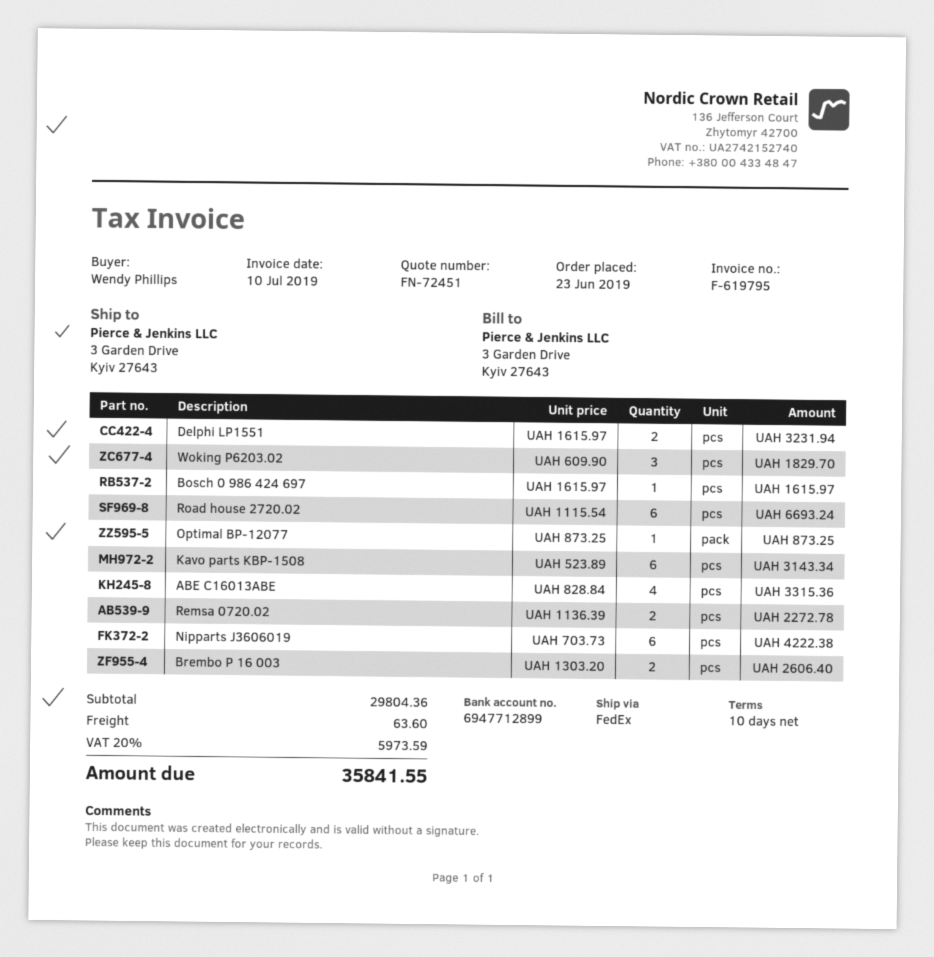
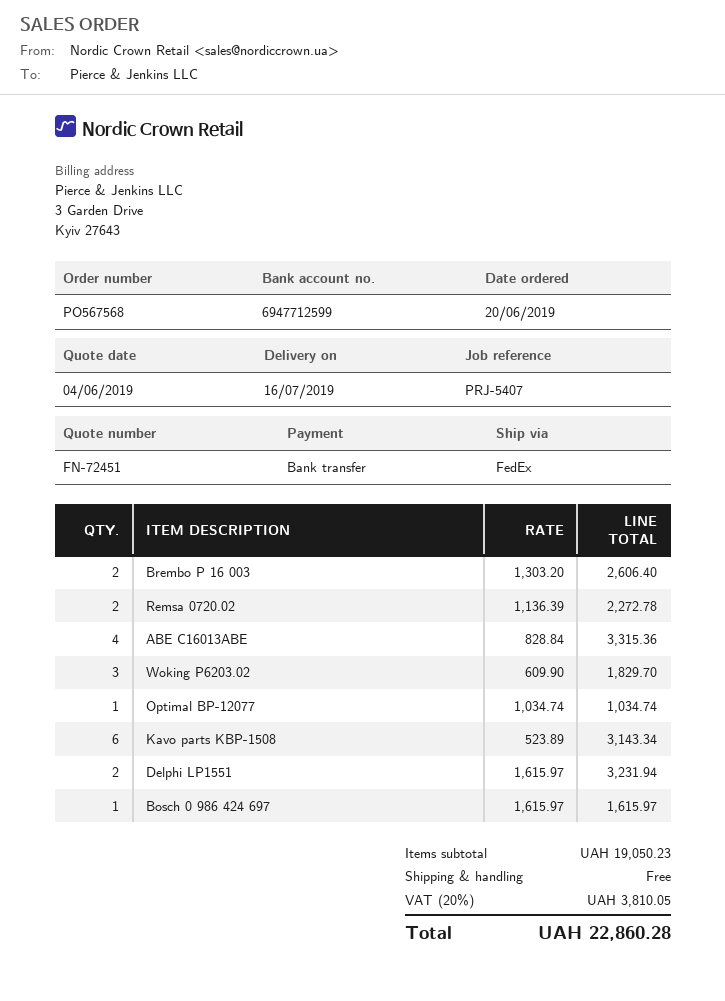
order date: 2019-06-23 -> 2019-06-20
bank account: 6947712899 -> 6947712599
Road house 2720.02: 6 x 1115.54 = 6693.24 -> none
Optimal BP-12077: 1 x 873.25 = 873.25 -> 1 x 1034.74 = 1034.74
Nipparts J3606019: 6 x 703.73 = 4222.38 -> none
subtotal: 29804.36 -> 19050.23
shipping: 63.60 -> 0.00
tax: 20% = 5973.59 -> 20% = 3810.05
total: 35841.55 -> 22860.28

